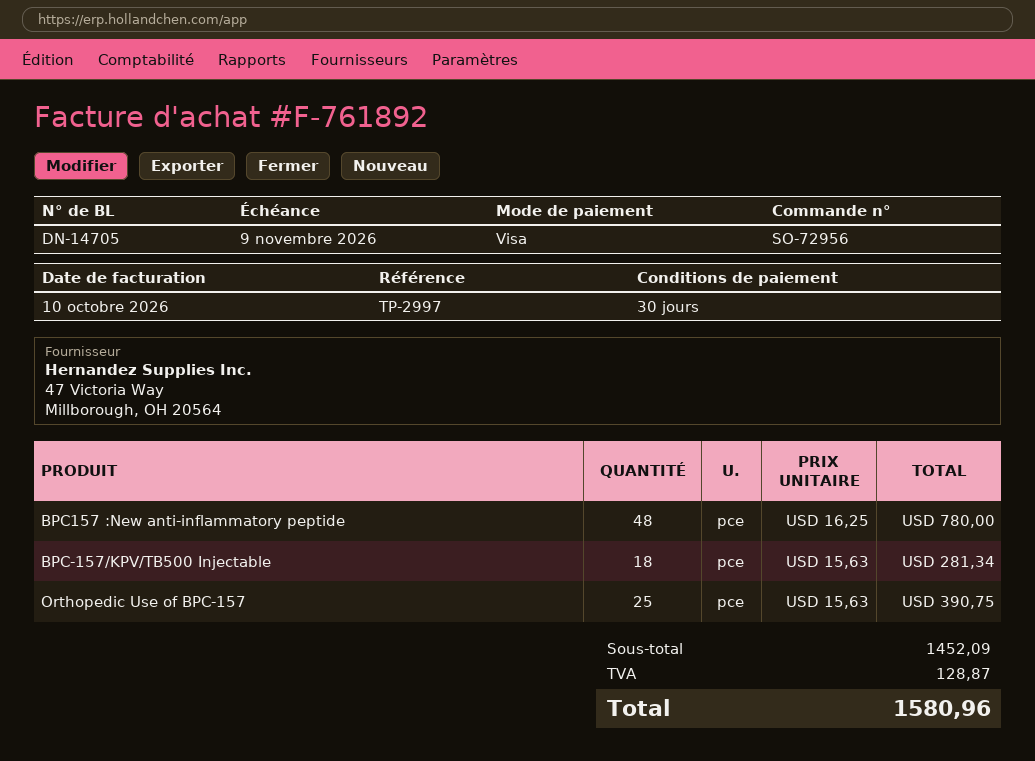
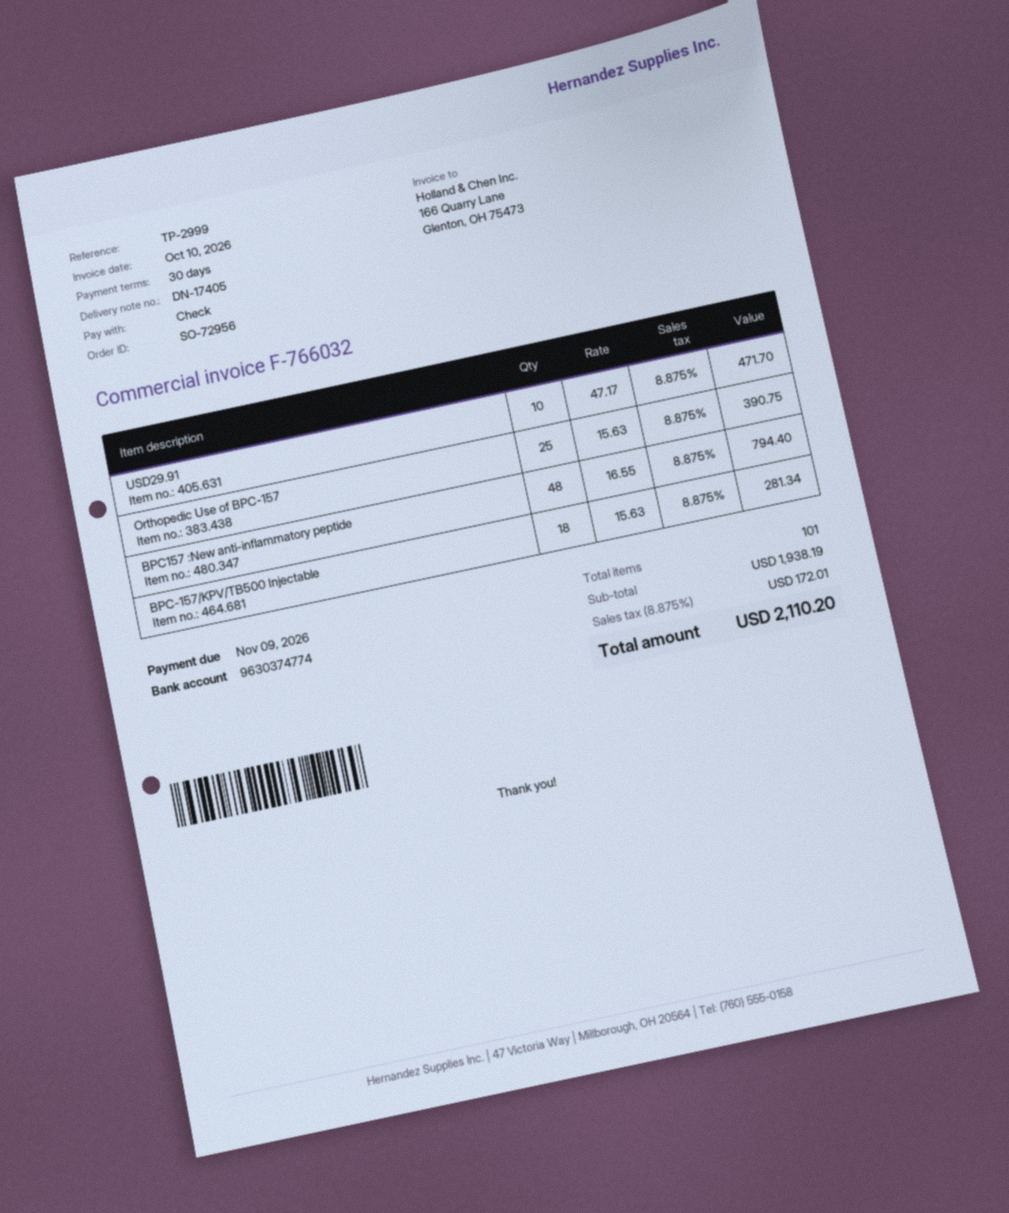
delivery note number: DN-14705 -> DN-17405
invoice number: F-761892 -> F-766032
reference: TP-2997 -> TP-2999
payment method: Visa -> cheque
BPC157 :New anti-inflammatory peptide: 48 x 16.25 = 780.00 -> 48 x 16.55 = 794.40
USD29.91: none -> 10 x 47.17 = 471.70
subtotal: 1452.09 -> 1938.19
tax: 128.87 -> 172.01
total: 1580.96 -> 2110.20

